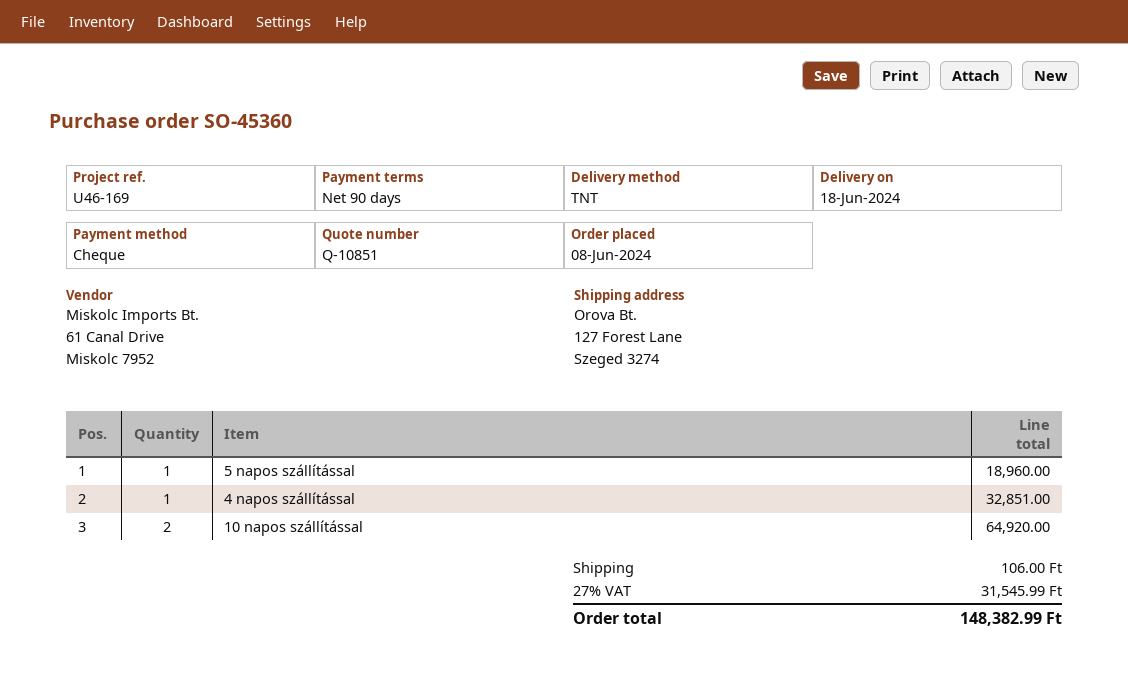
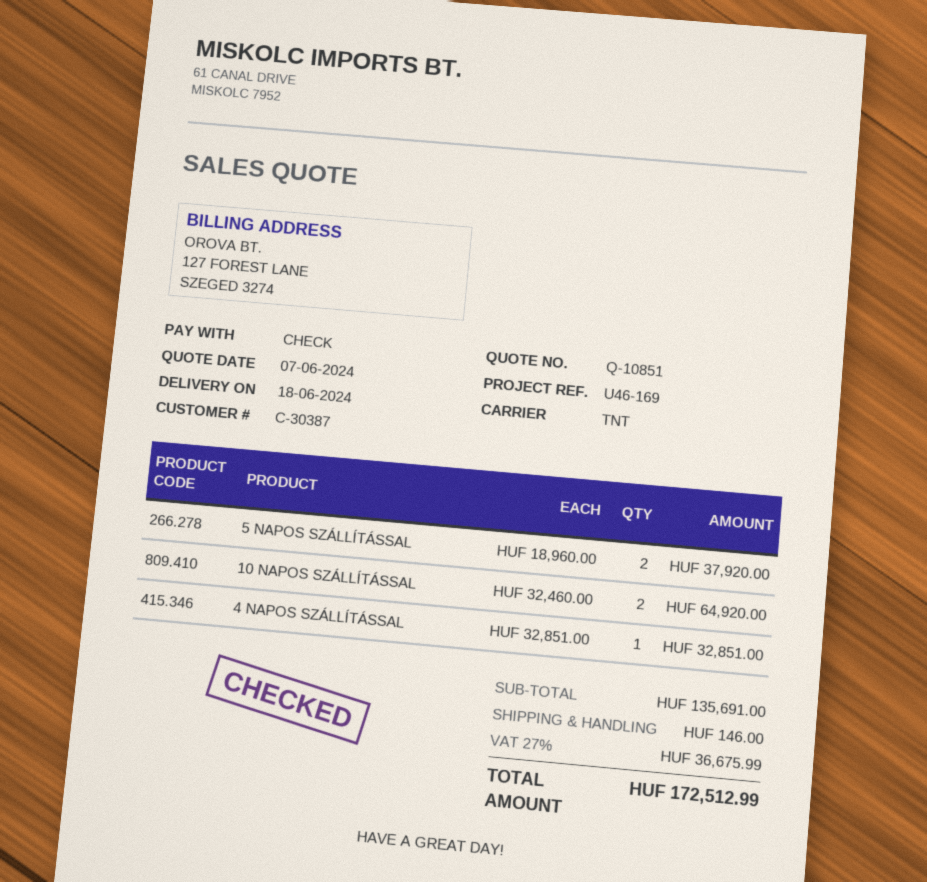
5 napos szállítással: 1 for 18960.00 -> 2 for 37920.00
shipping: 106.00 -> 146.00
tax: 27% = 31545.99 -> 27% = 36675.99
total: 148382.99 -> 172512.99

